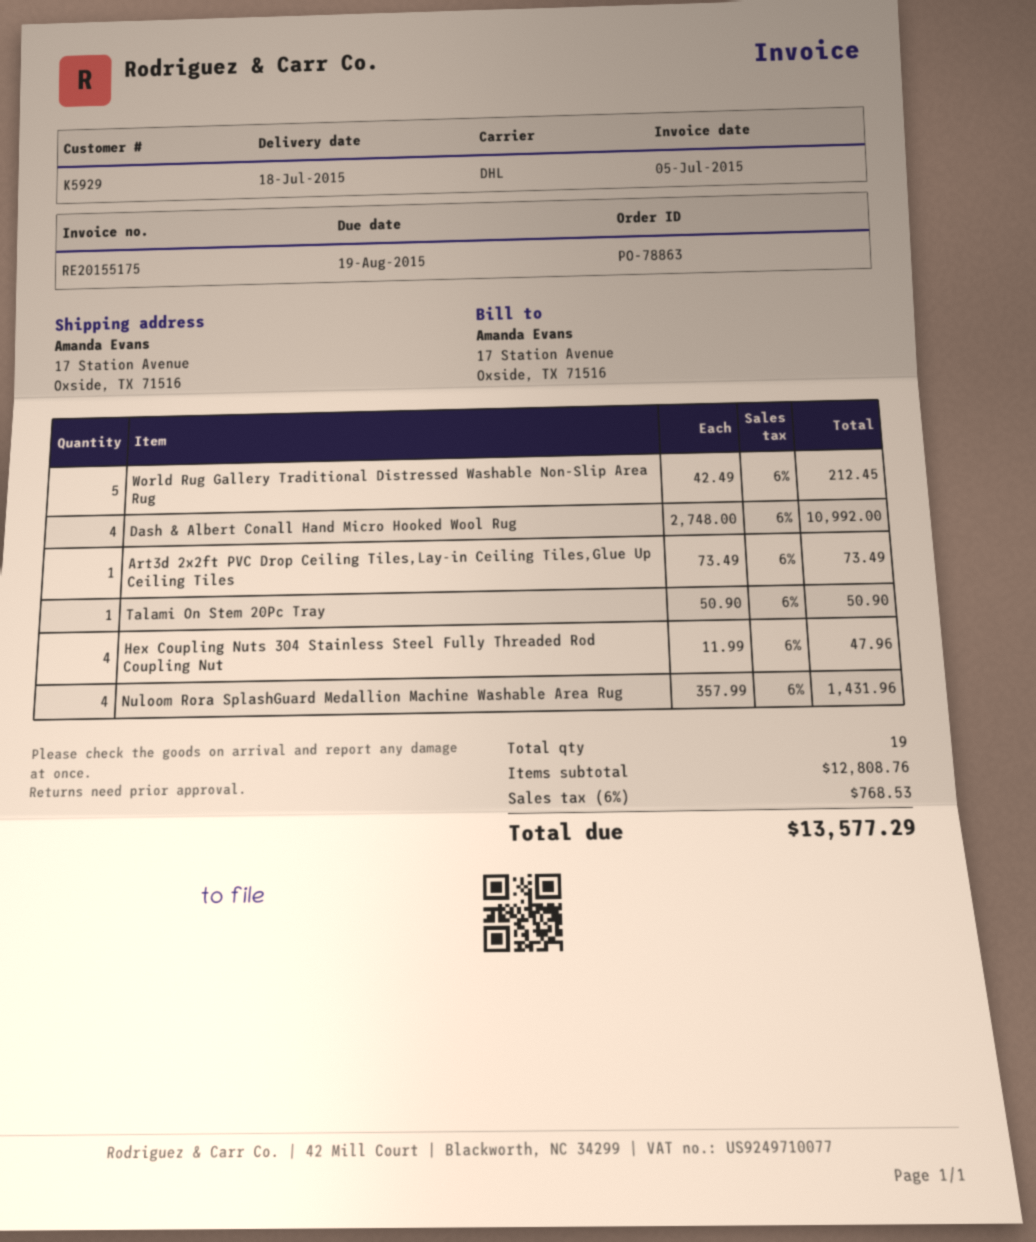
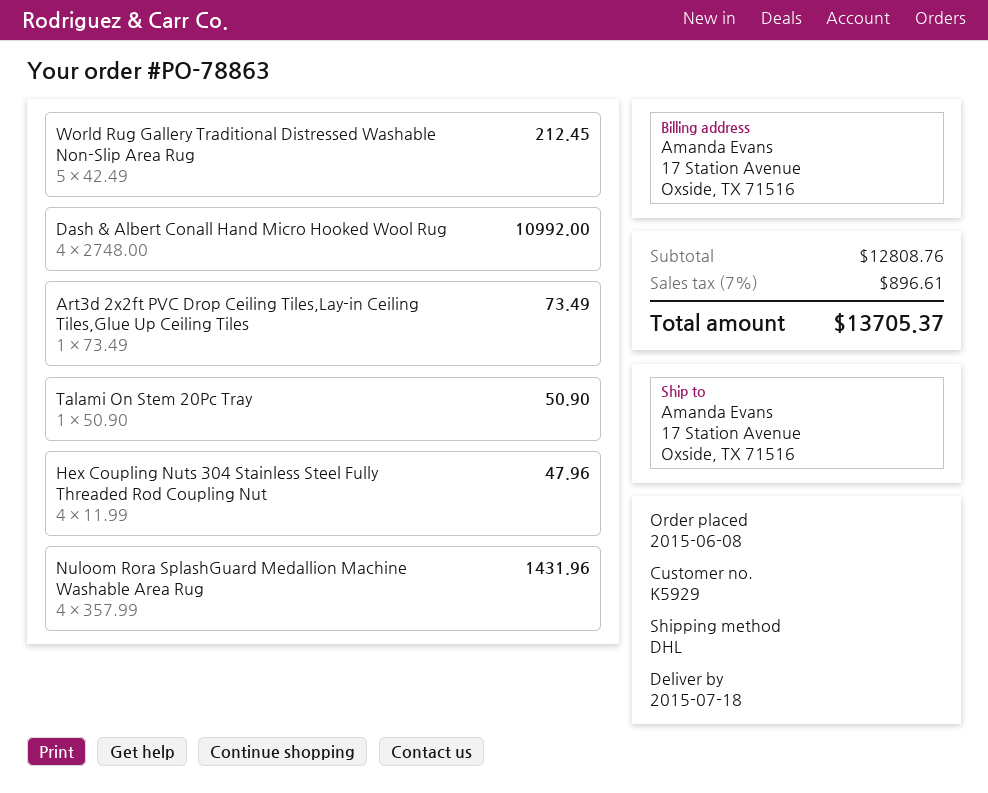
tax: 6% = 768.53 -> 7% = 896.61
total: 13577.29 -> 13705.37

